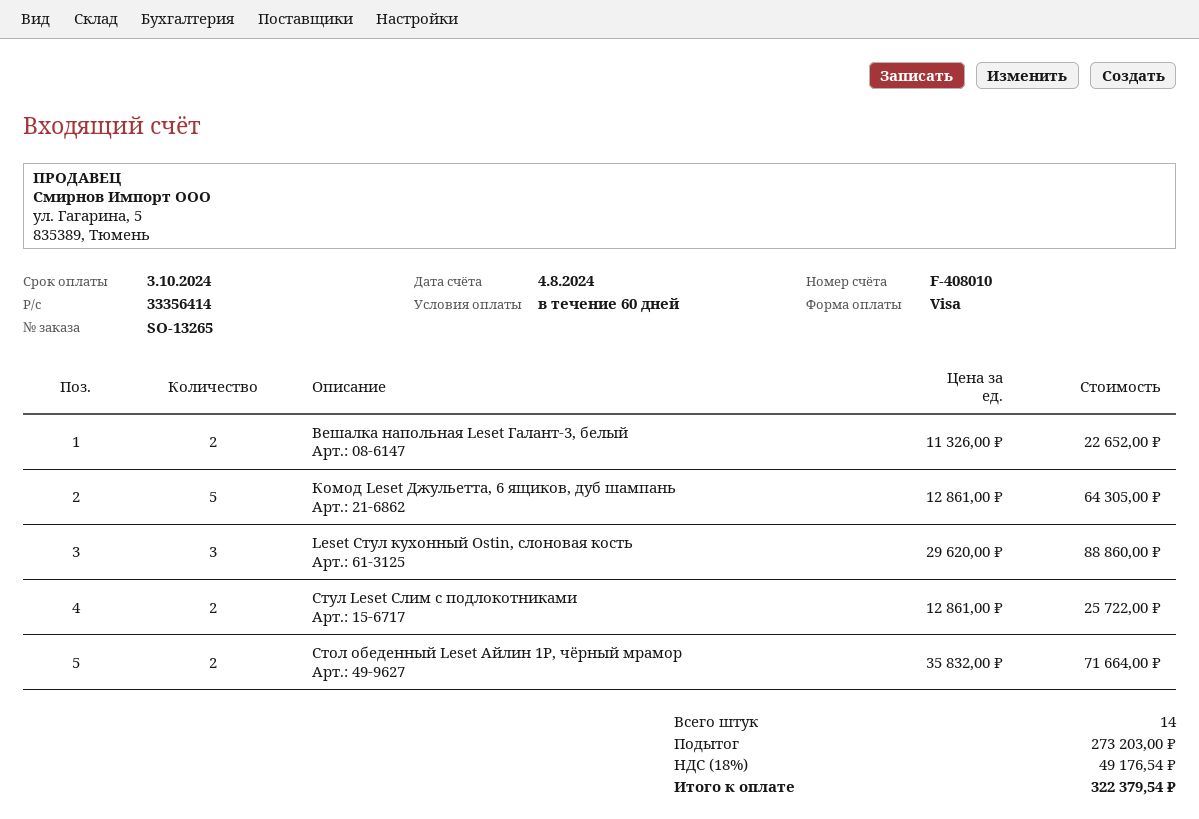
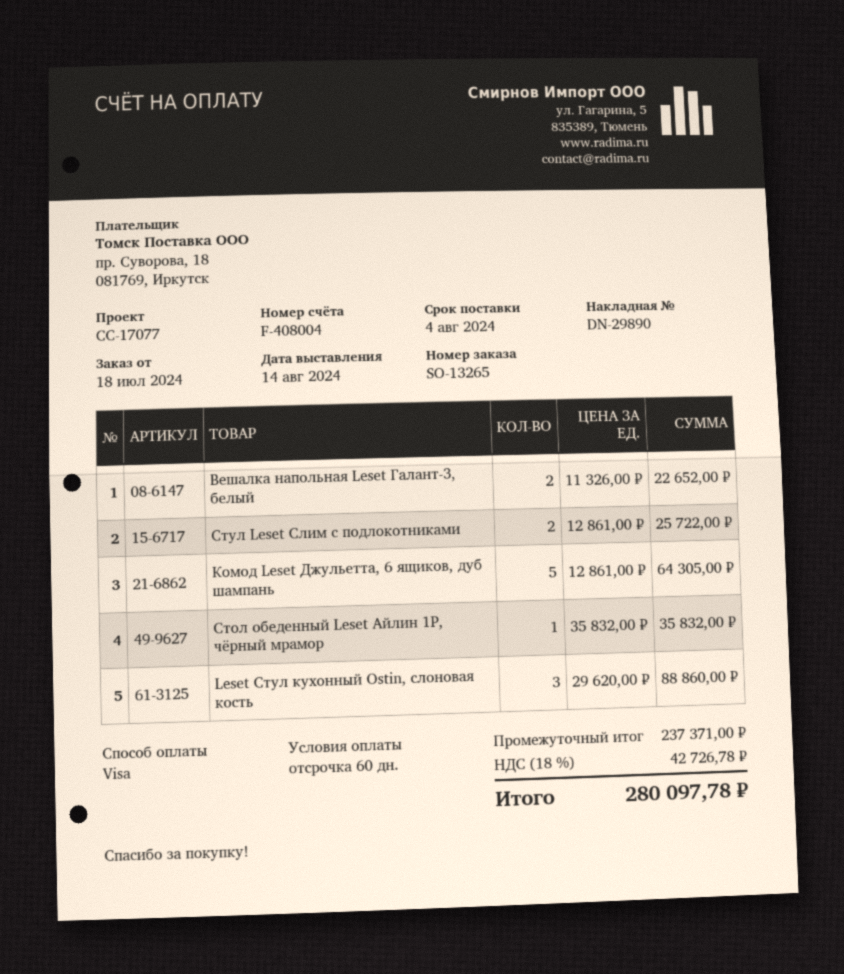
invoice number: F-408010 -> F-408004
invoice date: 2024-08-04 -> 2024-08-14
Стол обеденный Leset Айлин 1Р, чёрный мрамор: 2 x 35832.00 = 71664.00 -> 1 x 35832.00 = 35832.00
subtotal: 273203.00 -> 237371.00
tax: 18% = 49176.54 -> 18% = 42726.78
total: 322379.54 -> 280097.78

